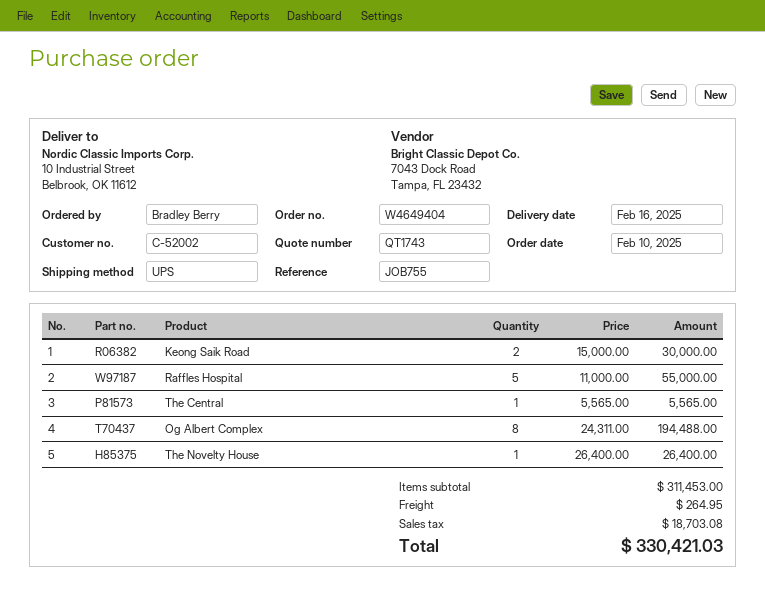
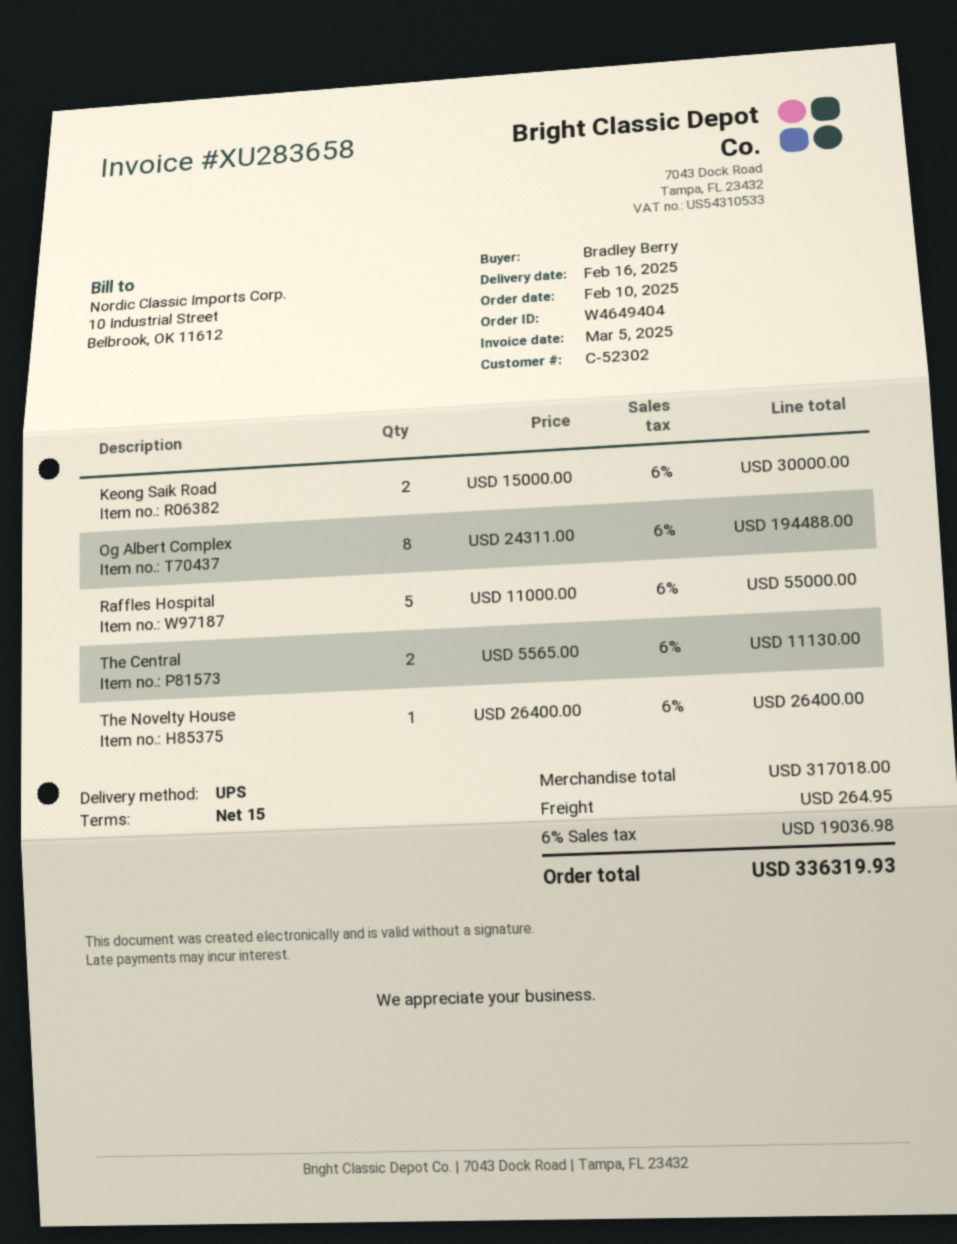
customer number: C-52002 -> C-52302
The Central: 1 x 5565.00 = 5565.00 -> 2 x 5565.00 = 11130.00
subtotal: 311453.00 -> 317018.00
tax: 18703.08 -> 19036.98
total: 330421.03 -> 336319.93

